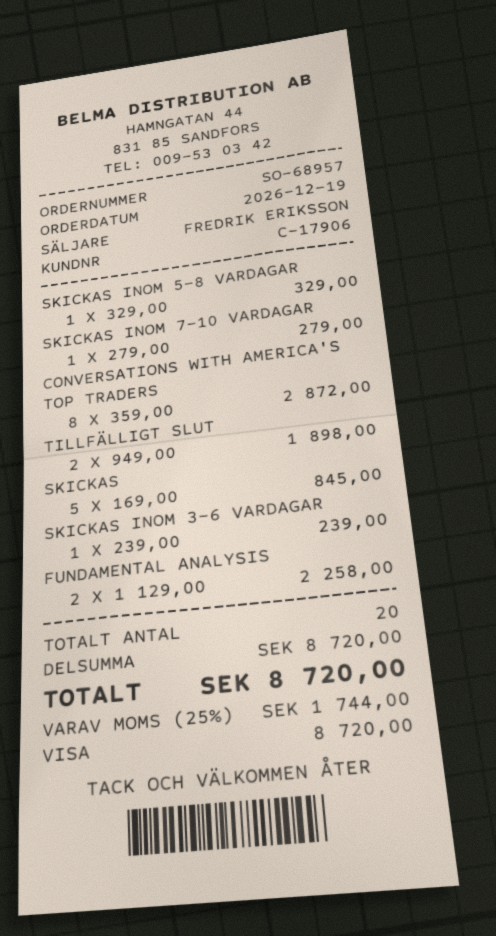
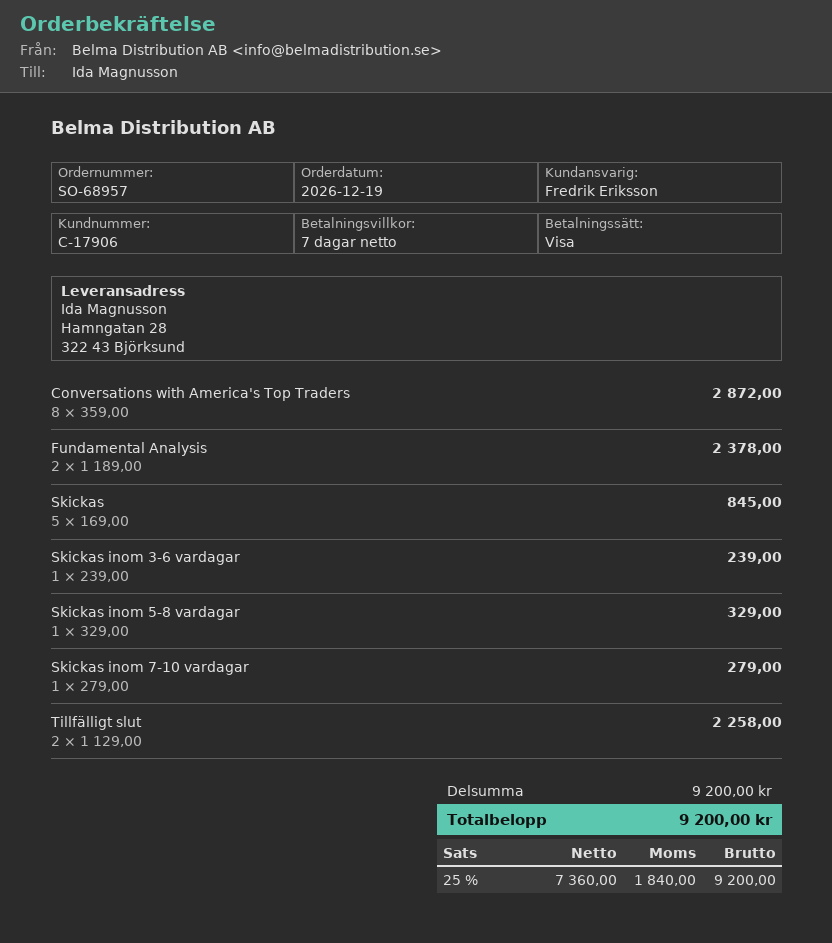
TILLFÄLLIGT SLUT: 2 x 949.00 = 1898.00 -> 2 x 1129.00 = 2258.00
FUNDAMENTAL ANALYSIS: 2 x 1129.00 = 2258.00 -> 2 x 1189.00 = 2378.00
subtotal: 8720.00 -> 9200.00
tax: 25% = 1744.00 -> 25% = 1840.00
total: 8720.00 -> 9200.00

